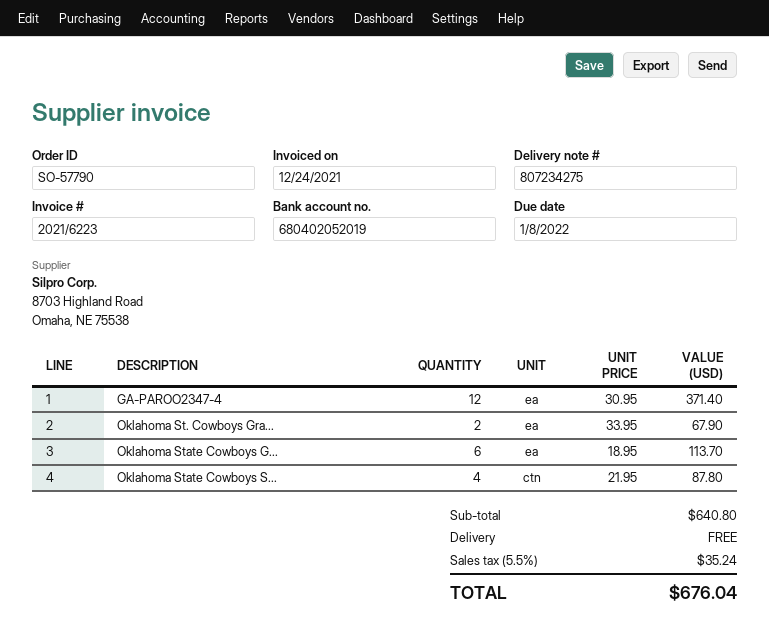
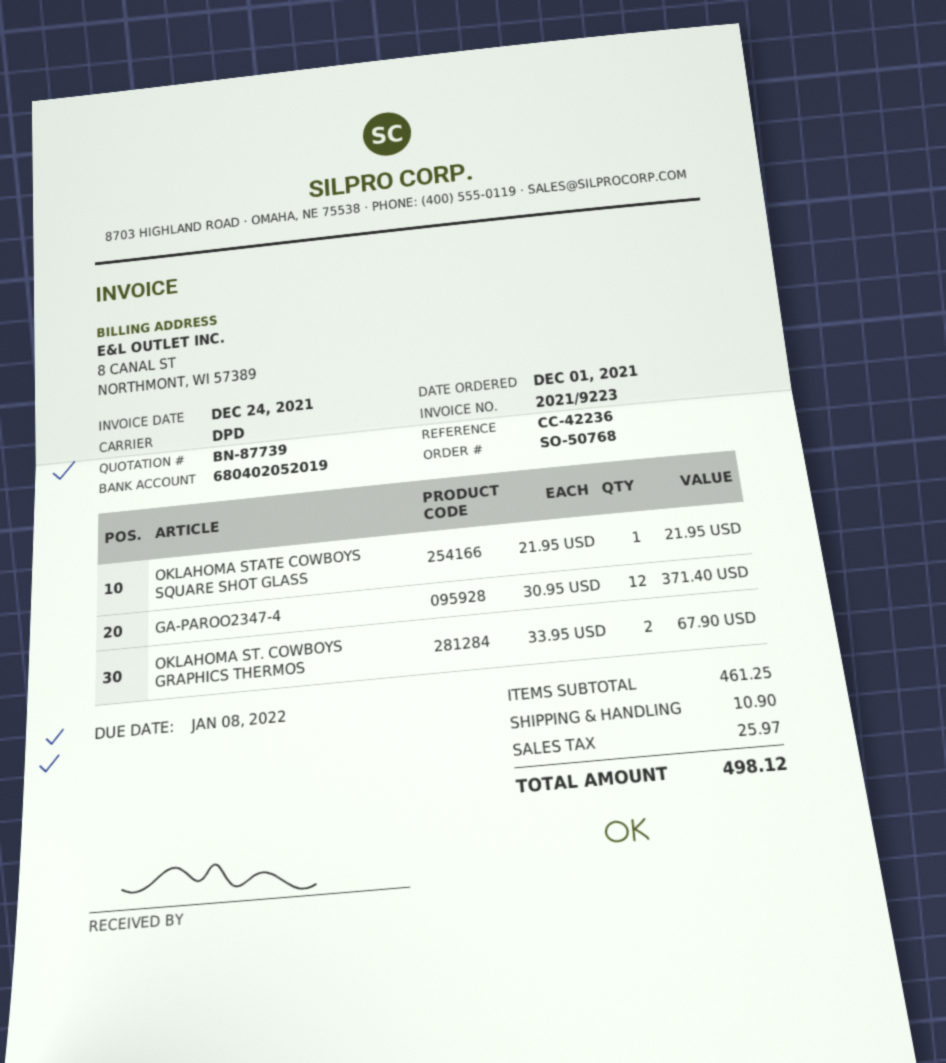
order number: SO-57790 -> SO-50768
invoice number: 2021/6223 -> 2021/9223
Oklahoma State Cowboys G...: 6 x 18.95 = 113.70 -> none
Oklahoma State Cowboys S...: 4 x 21.95 = 87.80 -> 1 x 21.95 = 21.95
subtotal: 640.80 -> 461.25
shipping: 0.00 -> 10.90
tax: 35.24 -> 25.97
total: 676.04 -> 498.12

